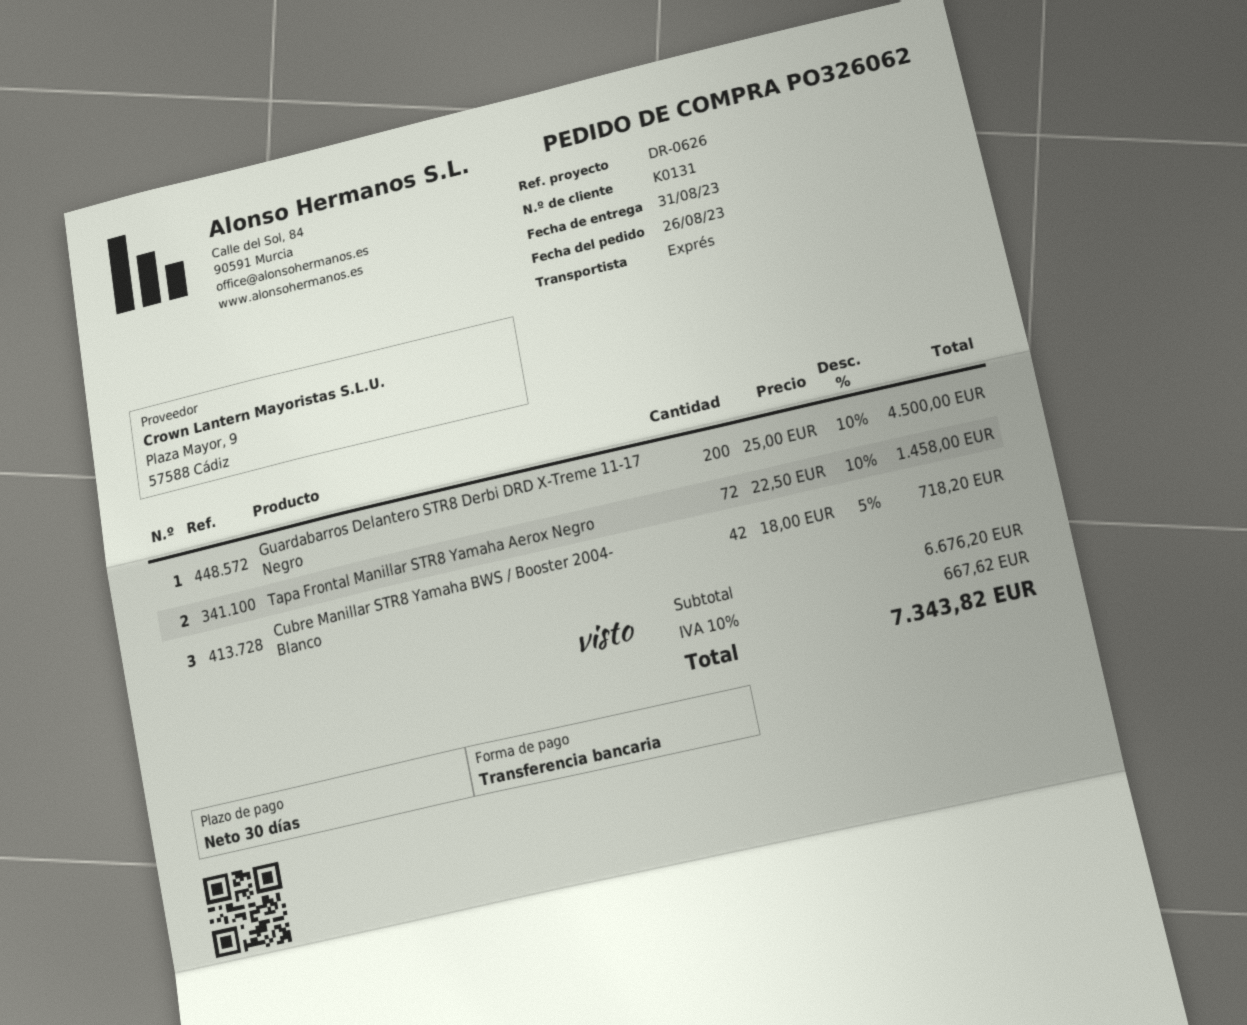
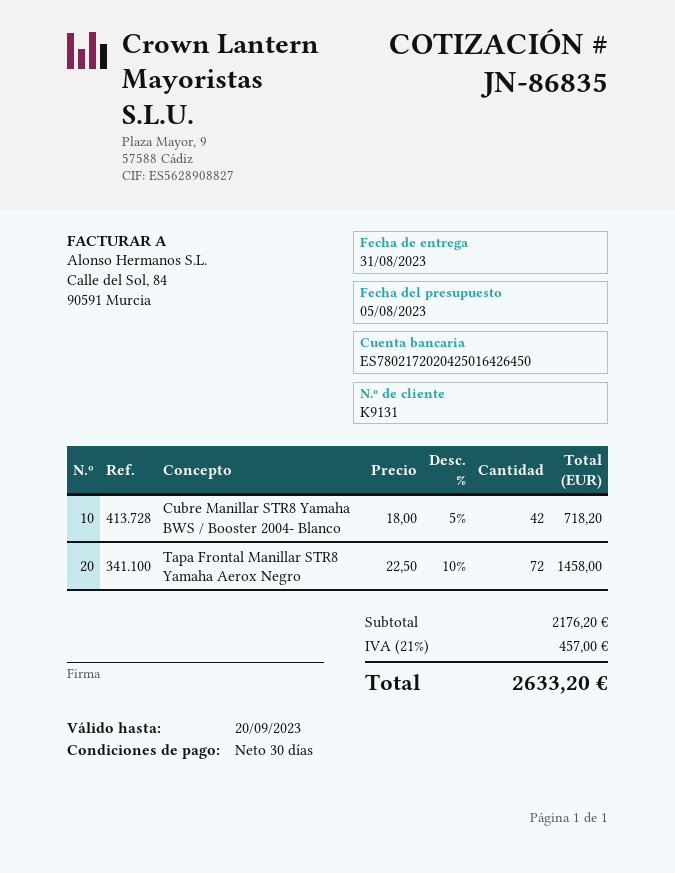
customer number: K0131 -> K9131
Guardabarros Delantero STR8 Derbi DRD X-Treme 11-17 Negro: 200 x 25.00 - 10% = 4500.00 -> none
subtotal: 6676.20 -> 2176.20
tax: 10% = 667.62 -> 21% = 457.00
total: 7343.82 -> 2633.20

